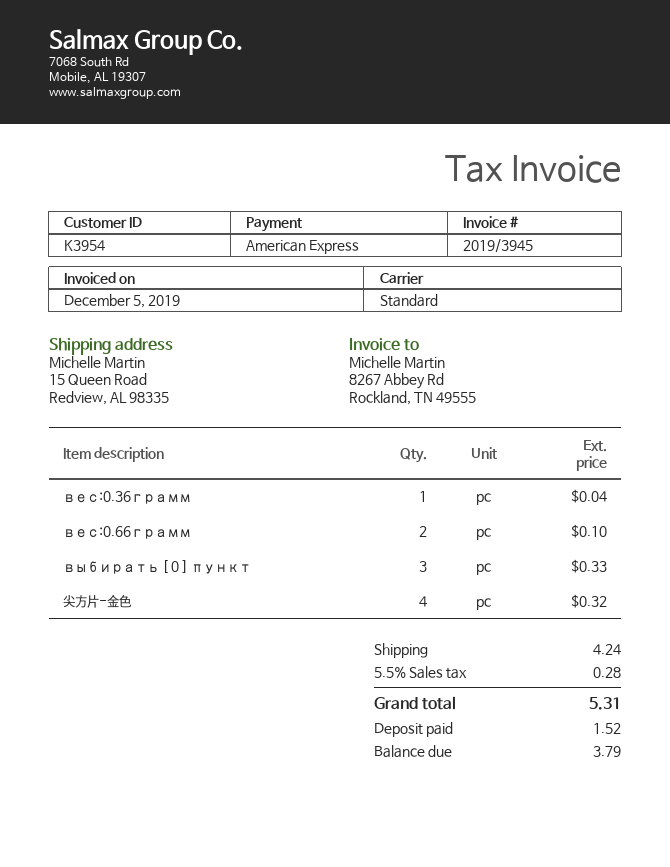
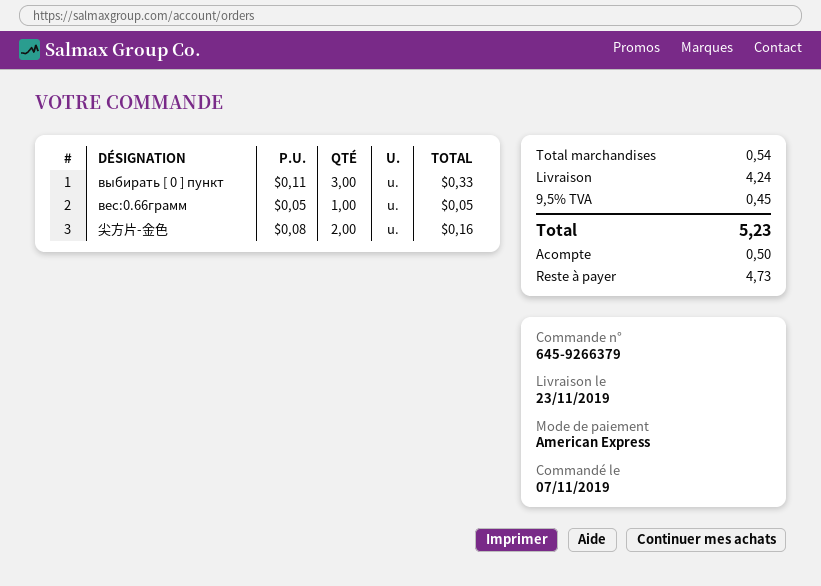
вес:0.36грамм: 1 for 0.04 -> none
вес:0.66грамм: 2 for 0.10 -> 1 for 0.05
尖方片-金色: 4 for 0.32 -> 2 for 0.16
tax: 5.5% = 0.28 -> 9.5% = 0.45
total: 5.31 -> 5.23
deposit: 1.52 -> 0.50
balance: 3.79 -> 4.73

